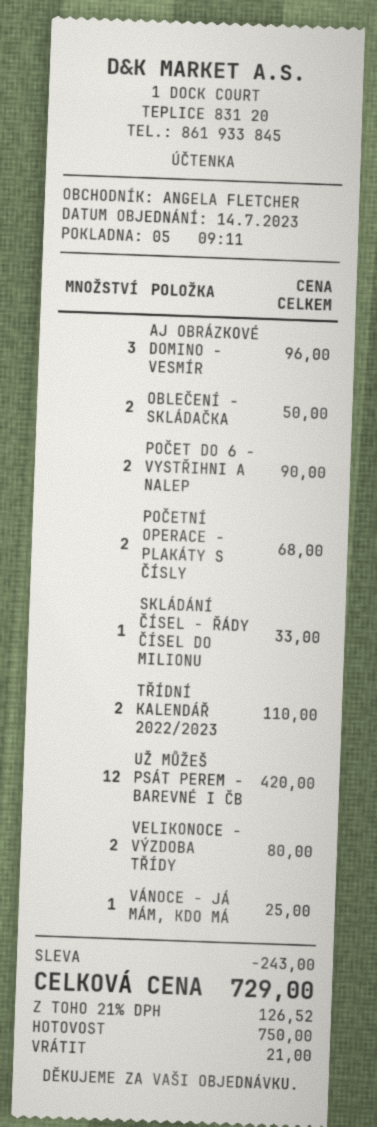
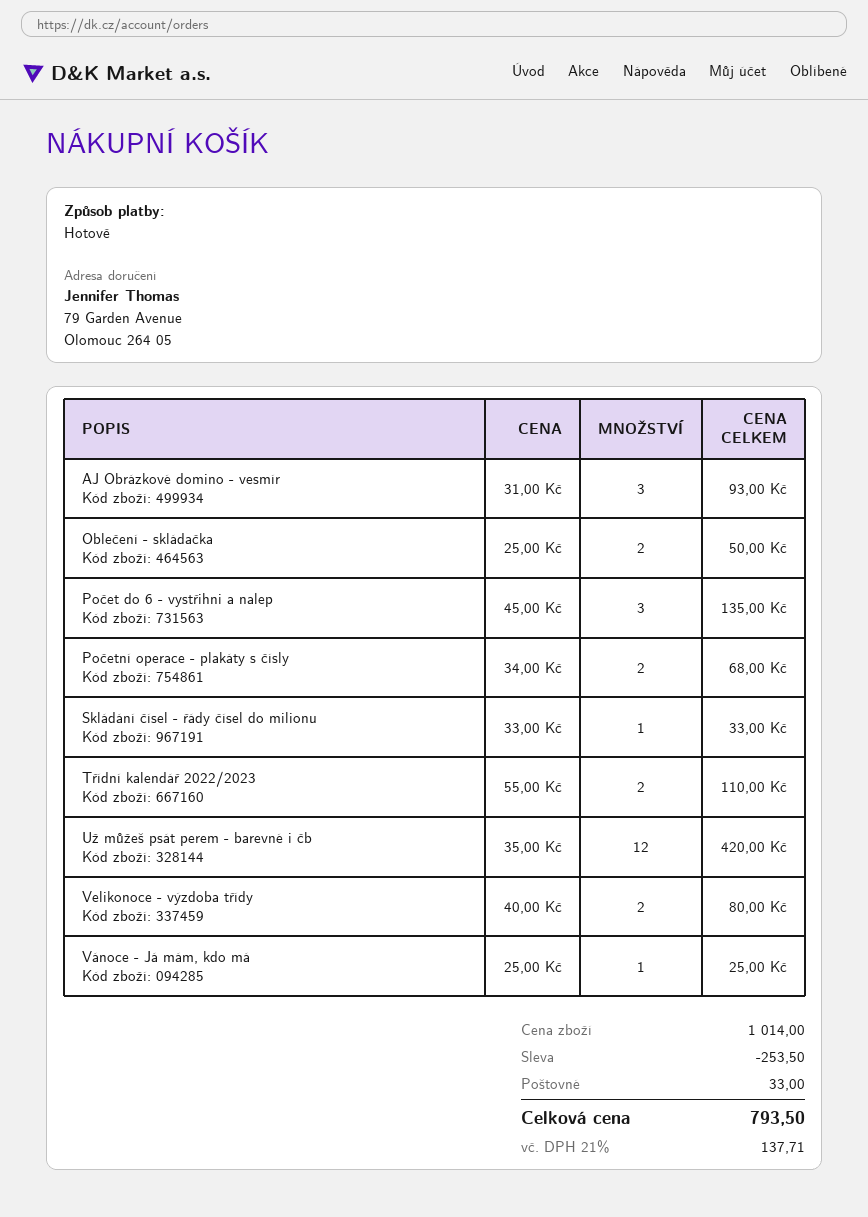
AJ OBRÁZKOVÉ DOMINO - VESMÍR: 3 for 96.00 -> 3 for 93.00
POČET DO 6 - VYSTŘIHNI A NALEP: 2 for 90.00 -> 3 for 135.00
discount: 243.00 -> 253.50
shipping: none -> 33.00
tax: 21% = 126.52 -> 21% = 137.71
total: 729.00 -> 793.50

